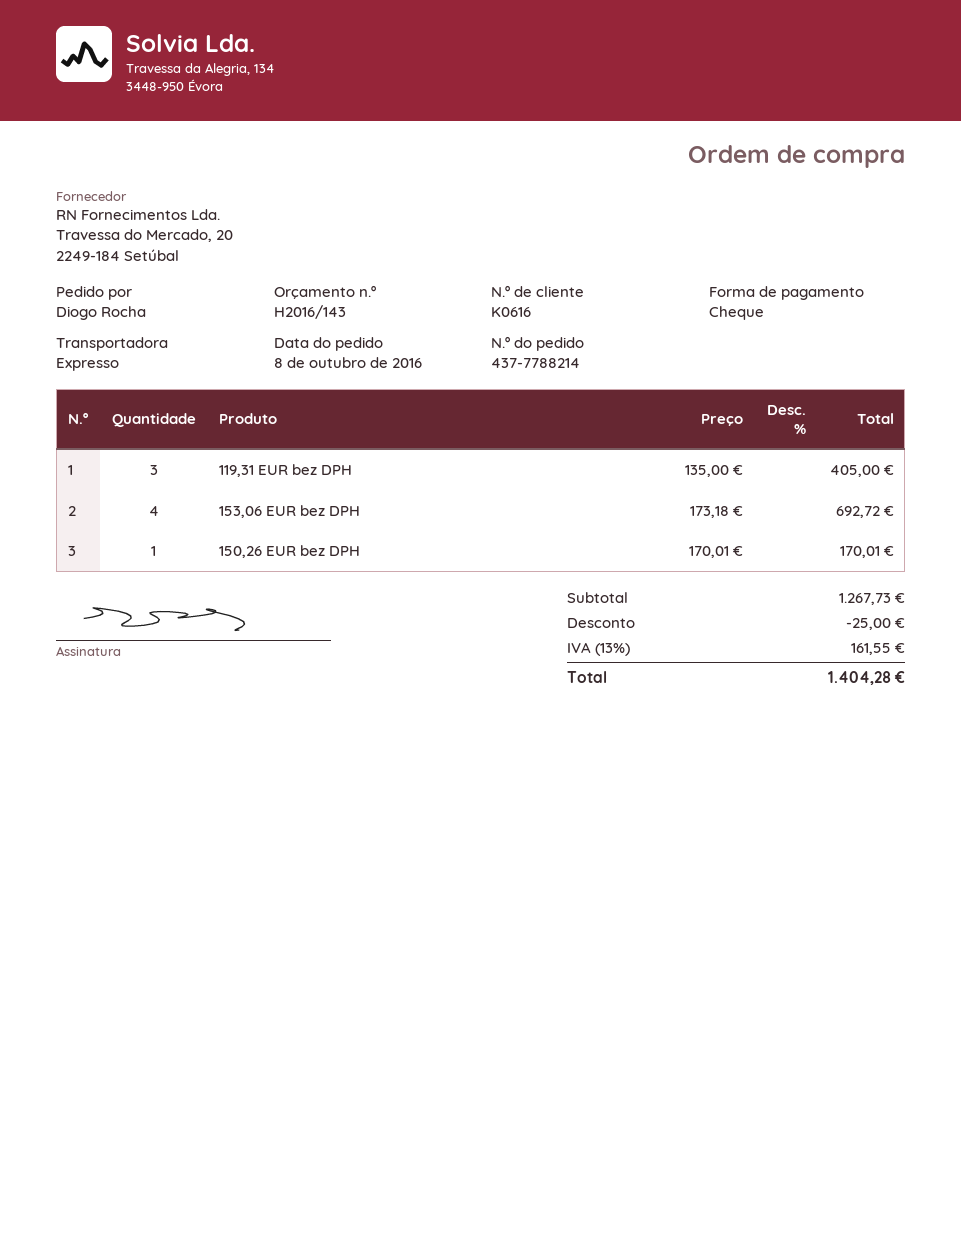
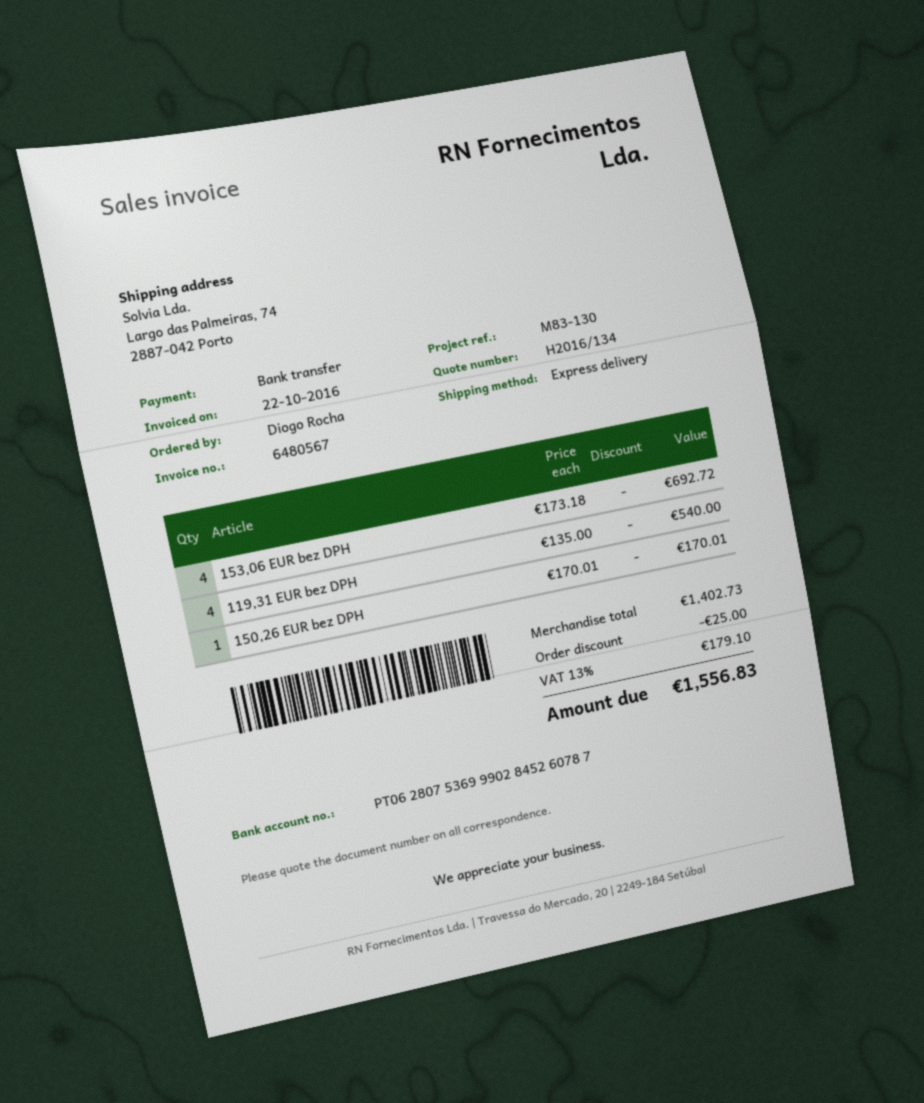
quote number: H2016/143 -> H2016/134
payment method: cheque -> bank transfer
119,31 EUR bez DPH: 3 x 135.00 = 405.00 -> 4 x 135.00 = 540.00
subtotal: 1267.73 -> 1402.73
tax: 13% = 161.55 -> 13% = 179.10
total: 1404.28 -> 1556.83

